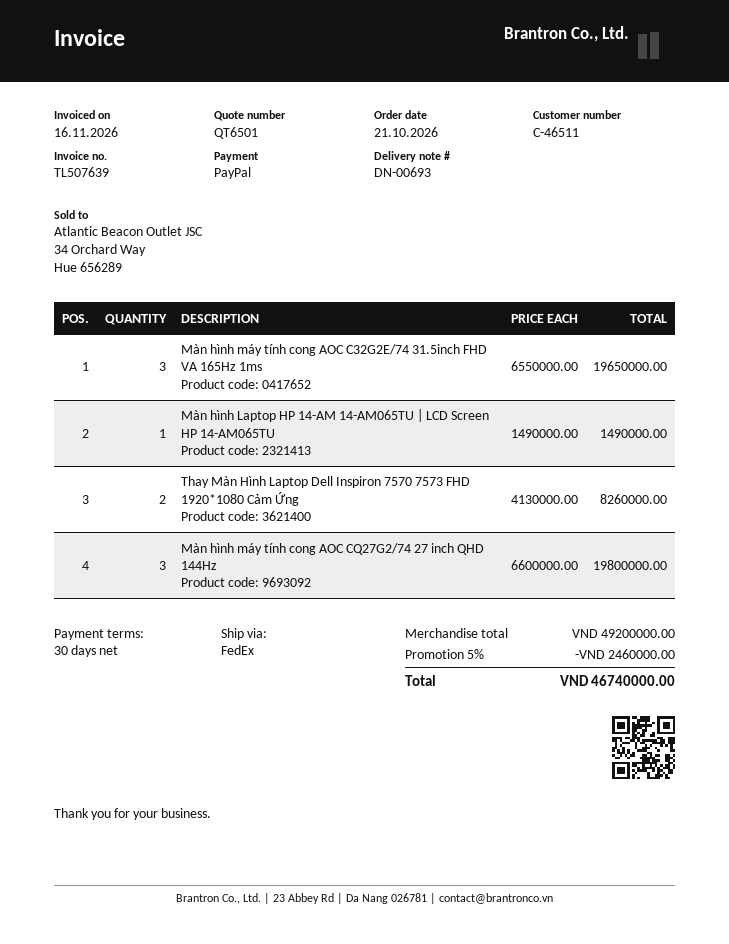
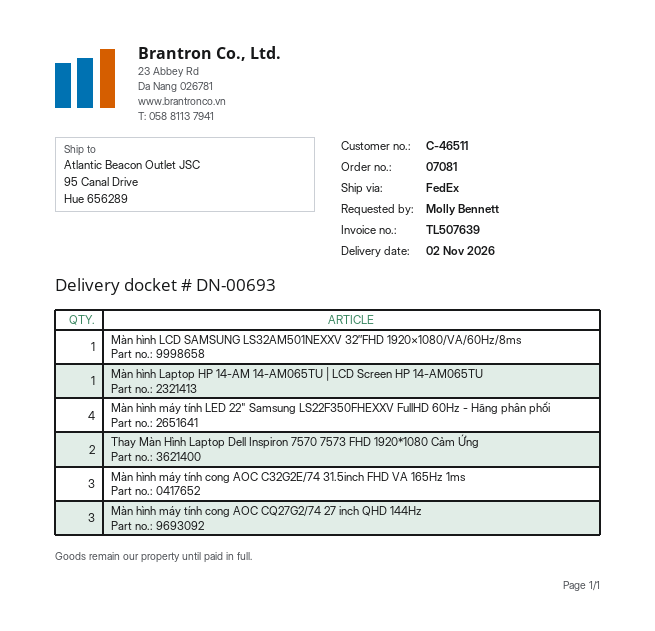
Màn hình LCD SAMSUNG LS32AM501NEXXV 32″FHD 1920×1080/VA/60Hz/8ms: none -> 1
Màn hình máy tính LED 22" Samsung LS22F350FHEXXV FullHD 60Hz - Hãng phân phối: none -> 4

